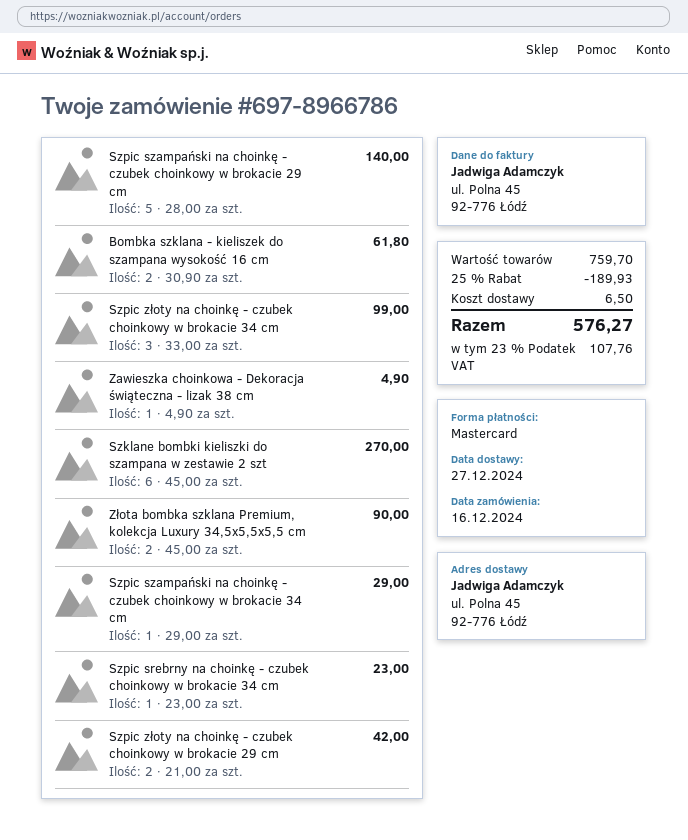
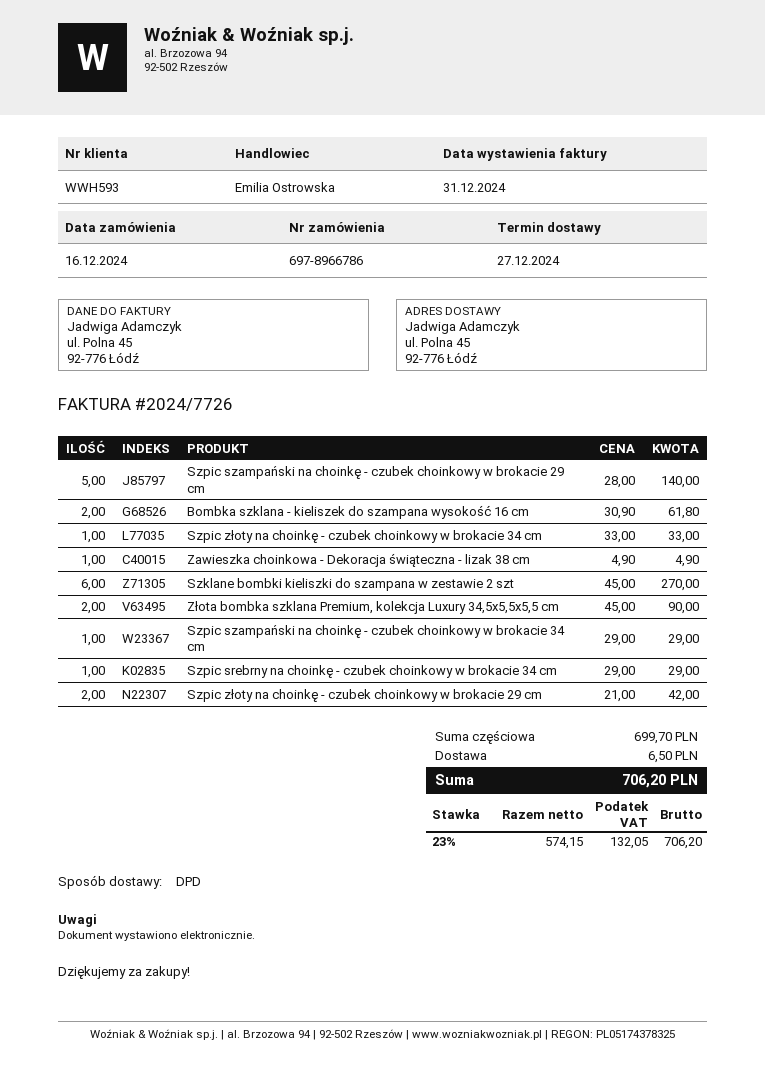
Szpic złoty na choinkę - czubek choinkowy w brokacie 34 cm: 3 x 33.00 = 99.00 -> 1 x 33.00 = 33.00
Szpic srebrny na choinkę - czubek choinkowy w brokacie 34 cm: 1 x 23.00 = 23.00 -> 1 x 29.00 = 29.00
subtotal: 759.70 -> 699.70
discount: 25% = 189.93 -> none
tax: 23% = 107.76 -> 23% = 132.05
total: 576.27 -> 706.20

